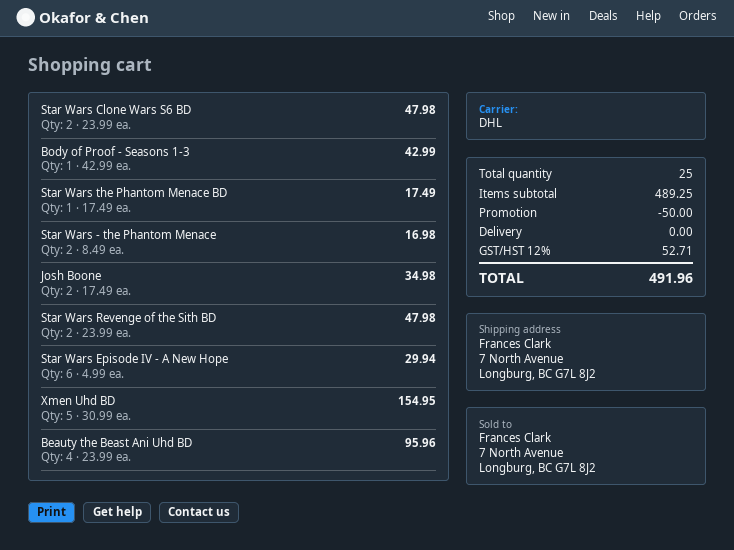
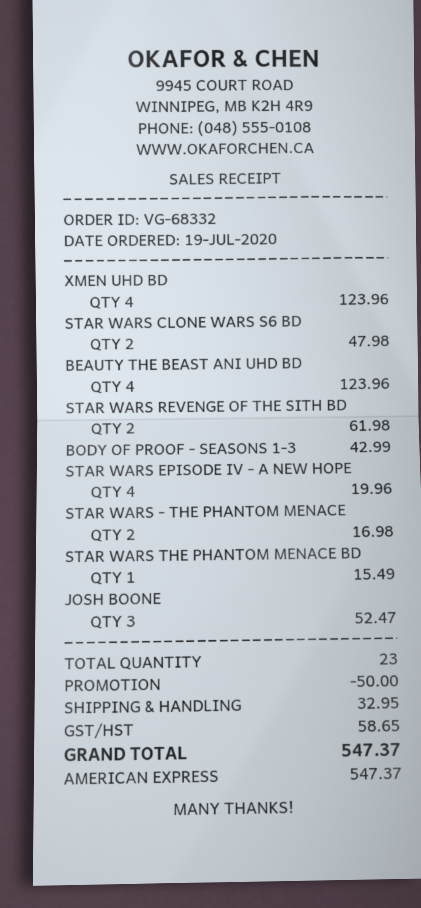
Star Wars the Phantom Menace BD: 1 for 17.49 -> 1 for 15.49
Josh Boone: 2 for 34.98 -> 3 for 52.47
Star Wars Revenge of the Sith BD: 2 for 47.98 -> 2 for 61.98
Star Wars Episode IV - A New Hope: 6 for 29.94 -> 4 for 19.96
Xmen Uhd BD: 5 for 154.95 -> 4 for 123.96
Beauty the Beast Ani Uhd BD: 4 for 95.96 -> 4 for 123.96
total quantity: 25 -> 23
shipping: 0.00 -> 32.95
tax: 52.71 -> 58.65
total: 491.96 -> 547.37

